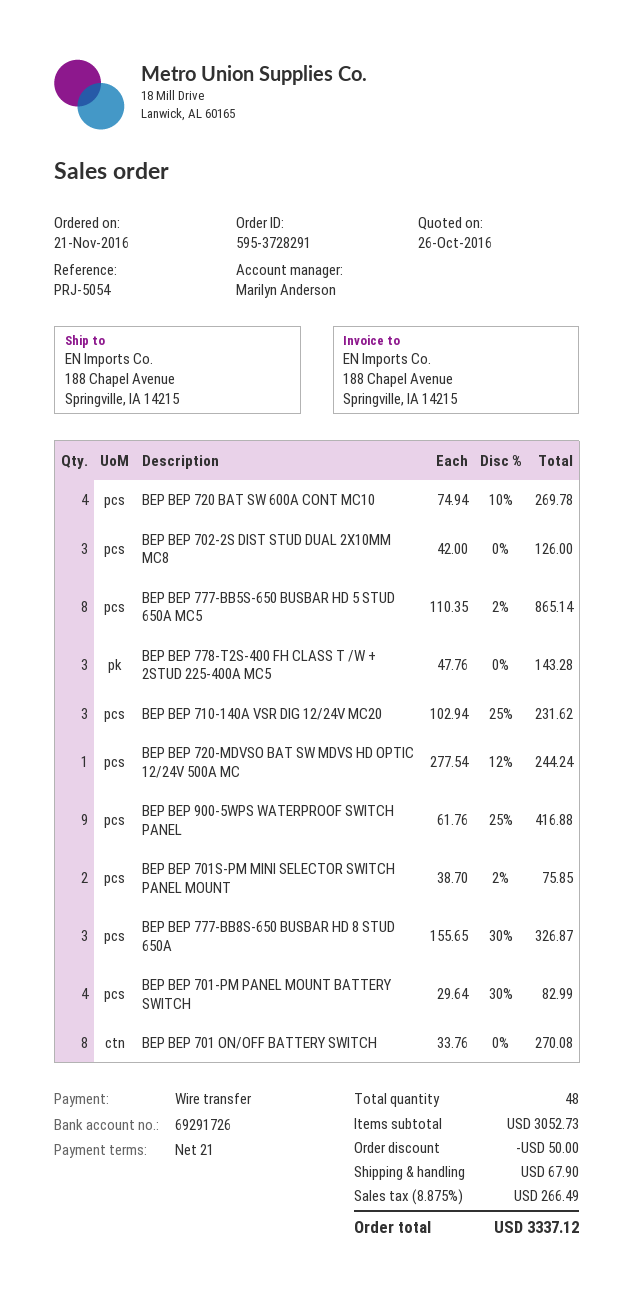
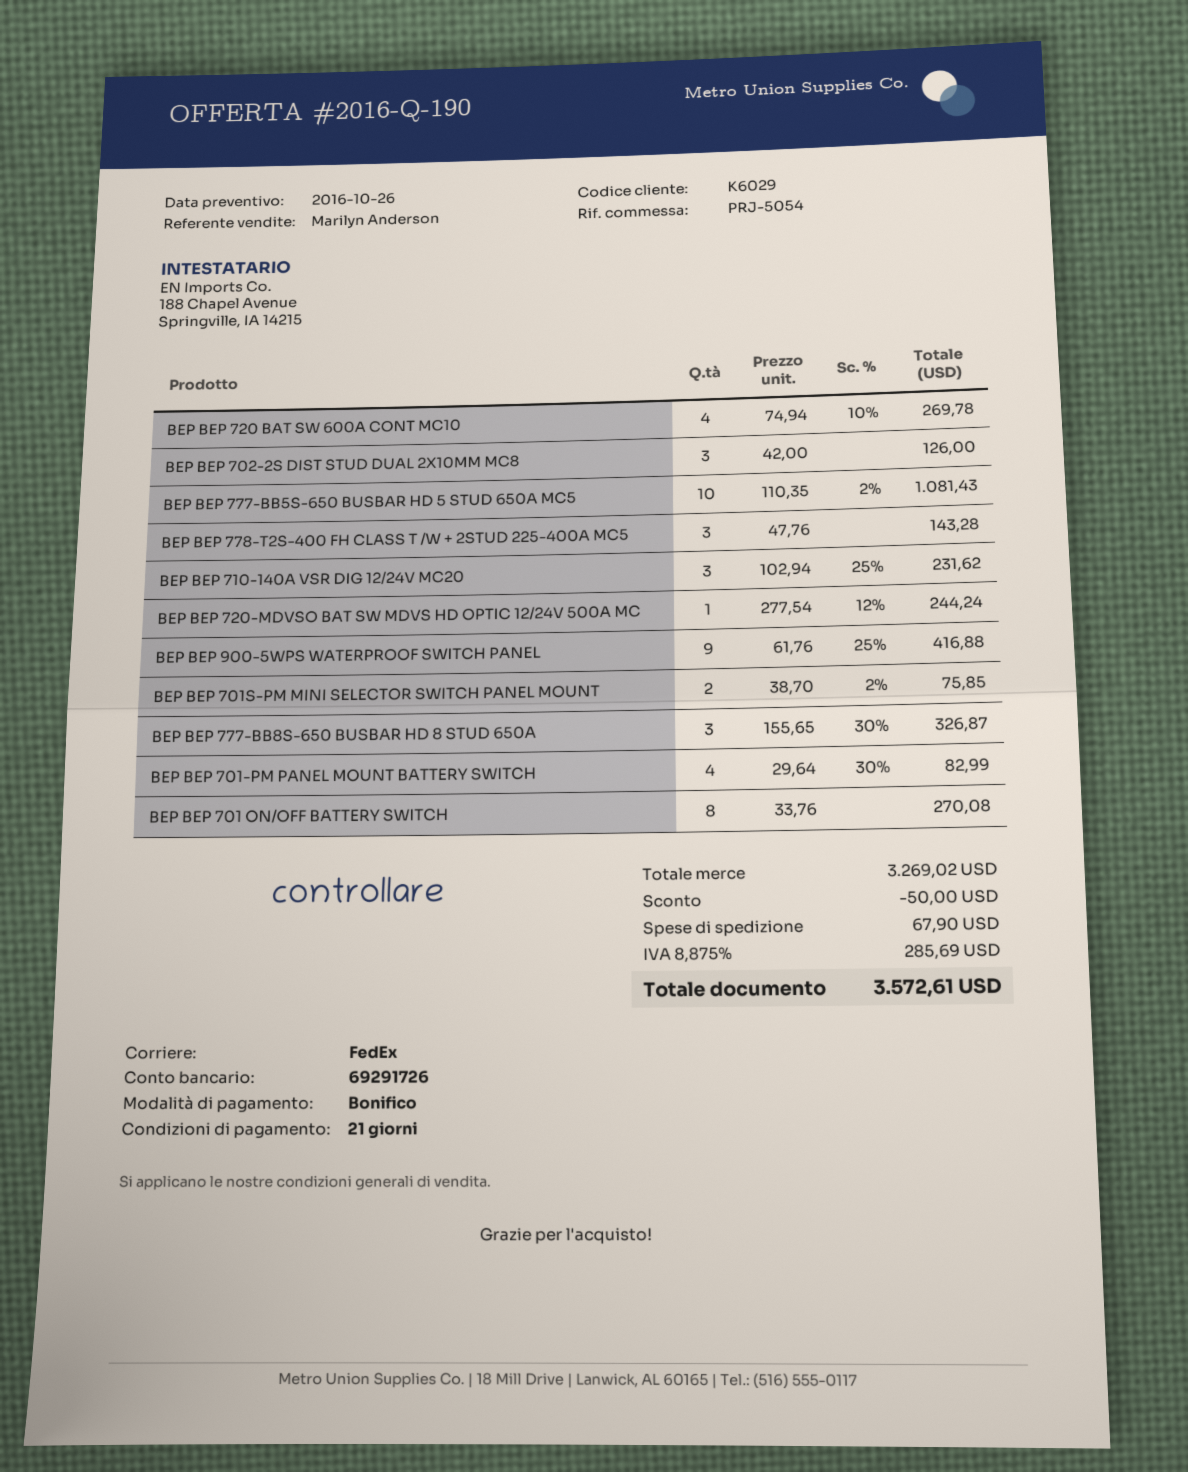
BEP BEP 777-BB5S-650 BUSBAR HD 5 STUD 650A MC5: 8 x 110.35 - 2% = 865.14 -> 10 x 110.35 - 2% = 1081.43
subtotal: 3052.73 -> 3269.02
tax: 8.875% = 266.49 -> 8.875% = 285.69
total: 3337.12 -> 3572.61

